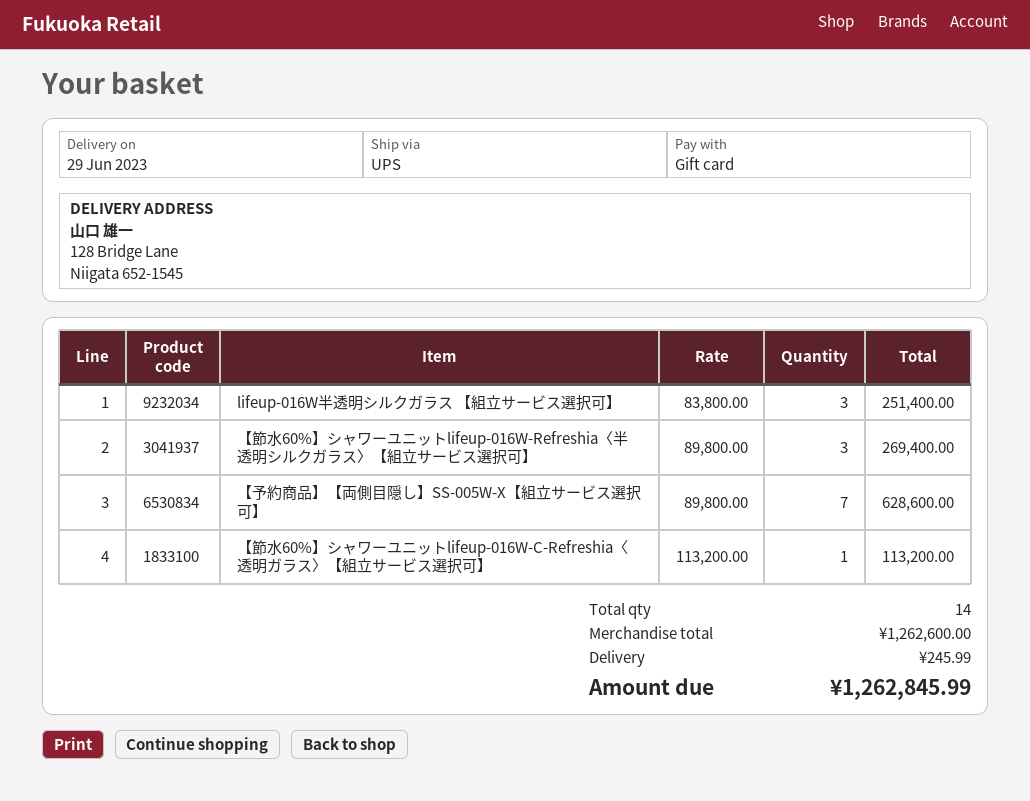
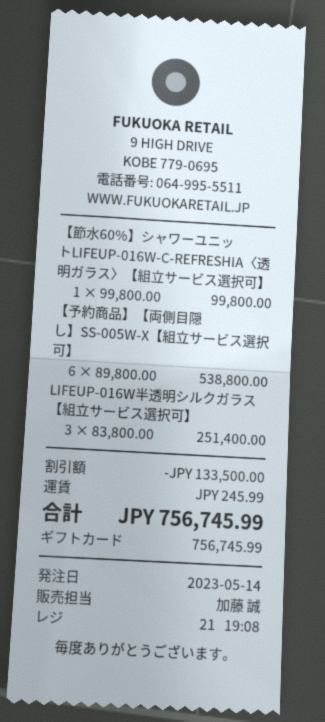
【節水60%】シャワーユニットlifeup-016W-Refreshia〈半透明シルクガラス〉【組立サービス選択可】: 3 x 89800.00 = 269400.00 -> none
【予約商品】【両側目隠し】SS-005W-X【組立サービス選択可】: 7 x 89800.00 = 628600.00 -> 6 x 89800.00 = 538800.00
【節水60%】シャワーユニットlifeup-016W-C-Refreshia〈透明ガラス〉【組立サービス選択可】: 1 x 113200.00 = 113200.00 -> 1 x 99800.00 = 99800.00
discount: none -> 133500.00
total: 1262845.99 -> 756745.99

